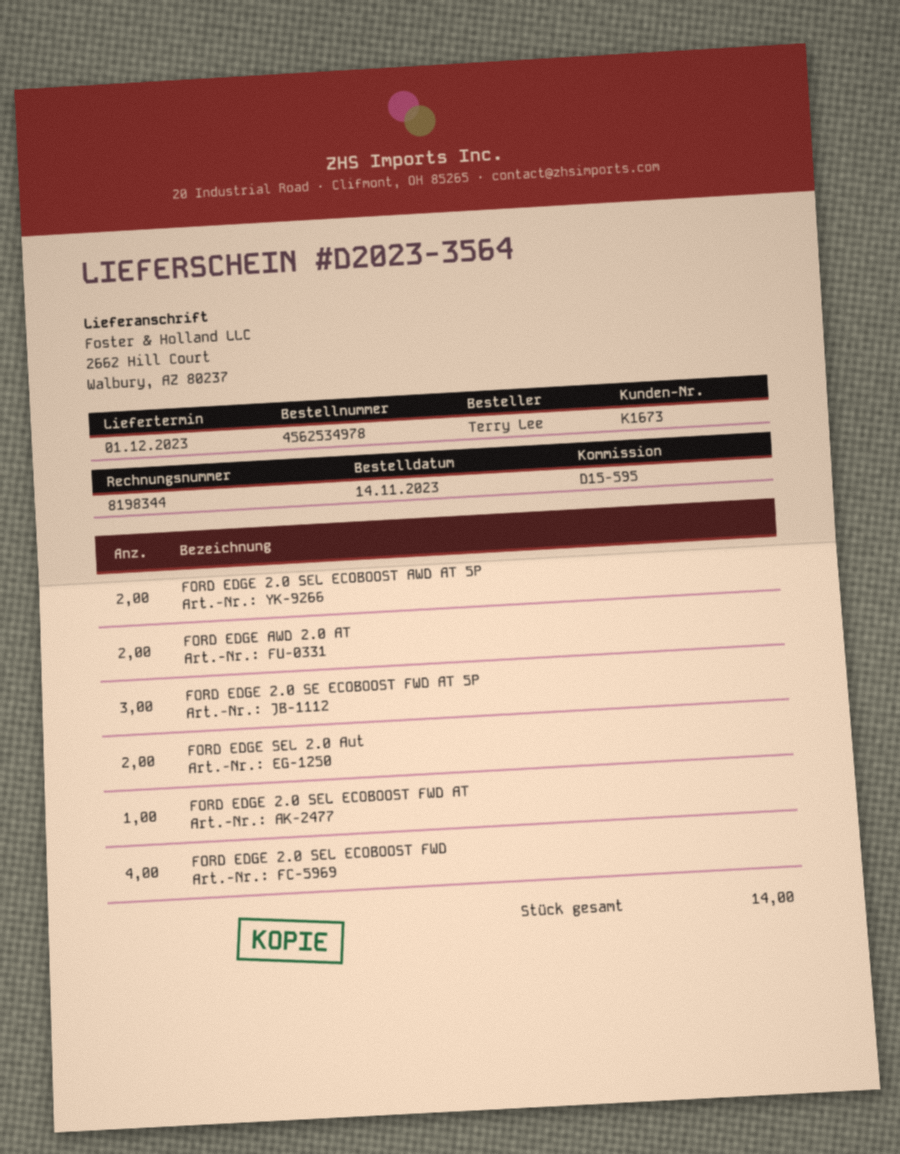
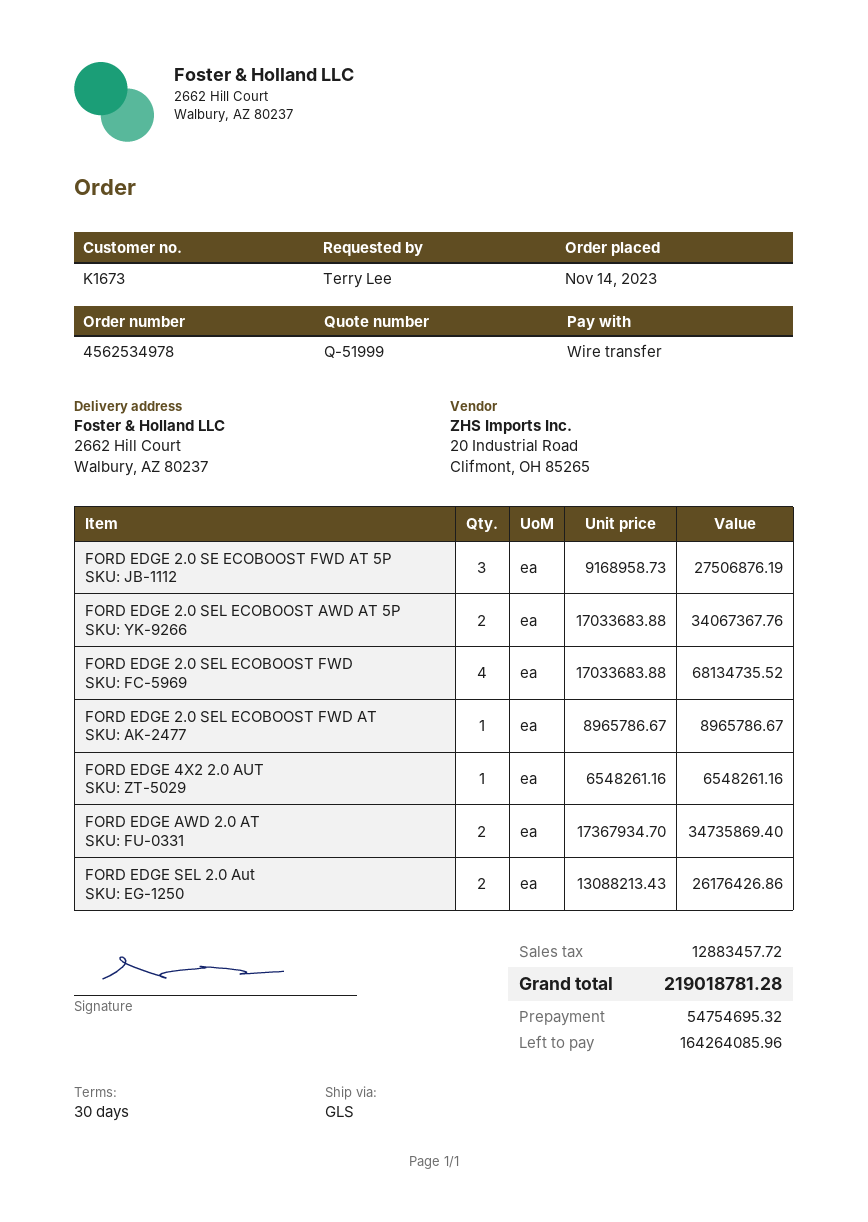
FORD EDGE 4X2 2.0 AUT: none -> 1

